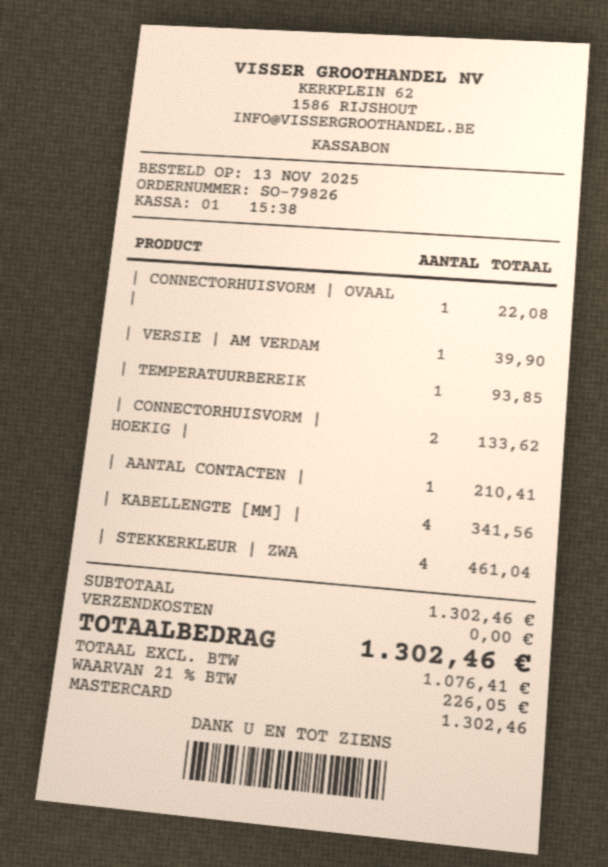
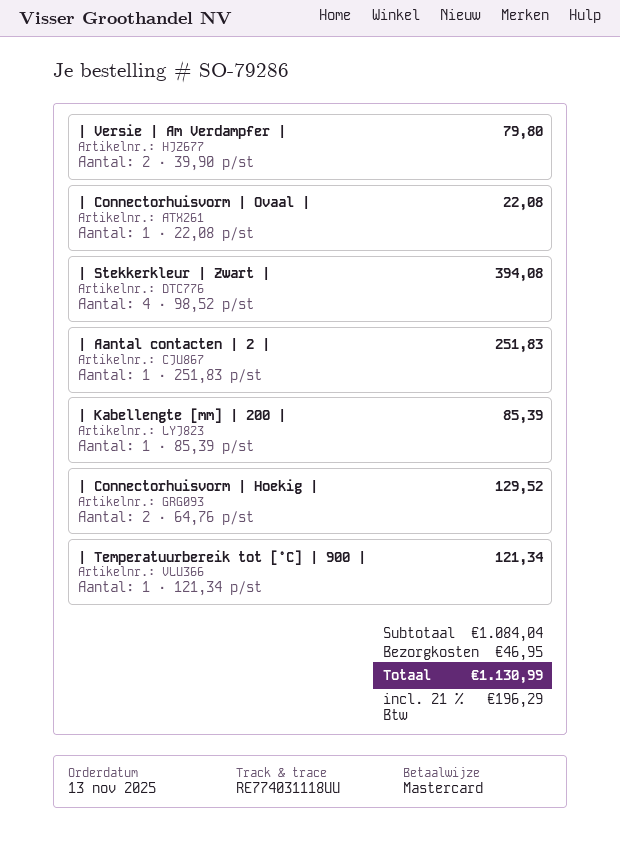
order number: SO-79826 -> SO-79286
| VERSIE | AM VERDAM: 1 for 39.90 -> 2 for 79.80
| TEMPERATUURBEREIK: 1 for 93.85 -> 1 for 121.34
| CONNECTORHUISVORM | HOEKIG |: 2 for 133.62 -> 2 for 129.52
| AANTAL CONTACTEN |: 1 for 210.41 -> 1 for 251.83
| KABELLENGTE [MM] |: 4 for 341.56 -> 1 for 85.39
| STEKKERKLEUR | ZWA: 4 for 461.04 -> 4 for 394.08
subtotal: 1302.46 -> 1084.04
shipping: 0.00 -> 46.95
tax: 21% = 226.05 -> 21% = 196.29
total: 1302.46 -> 1130.99

